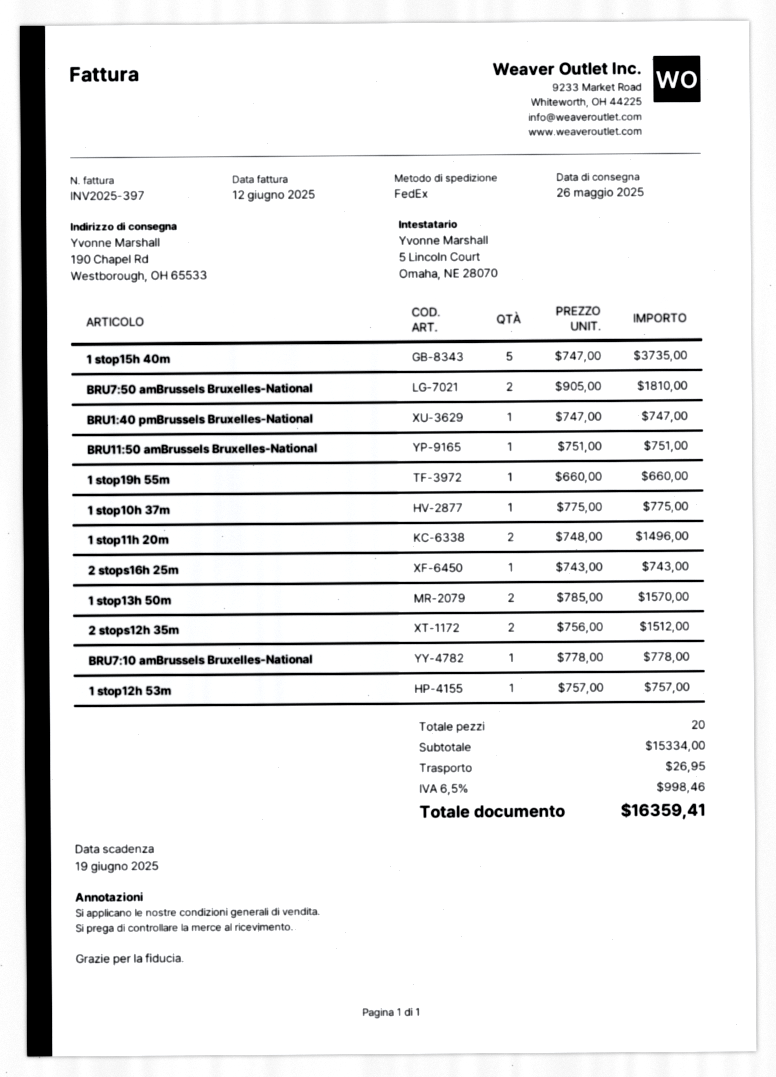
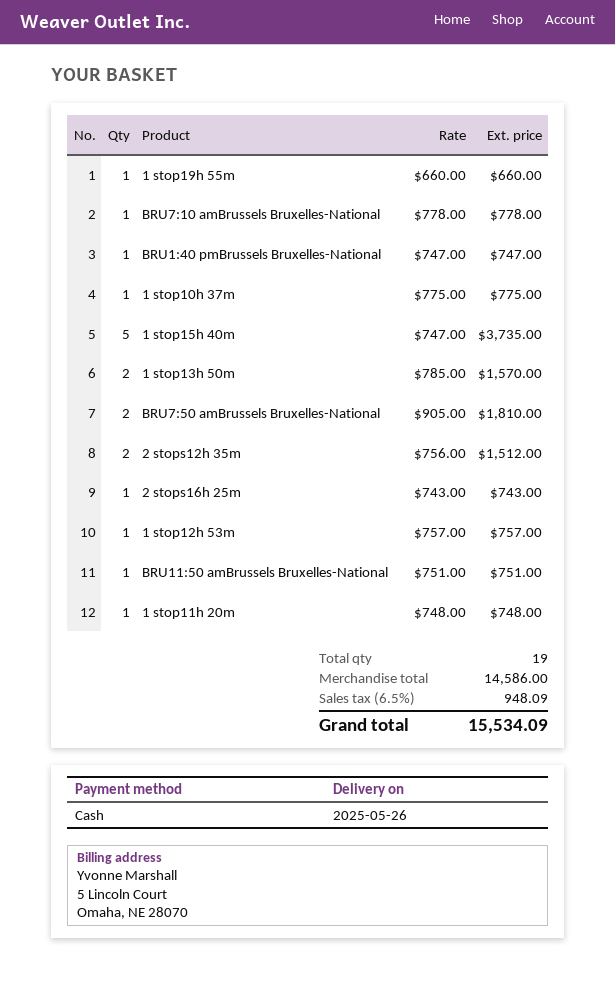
1 stop11h 20m: 2 x 748.00 = 1496.00 -> 1 x 748.00 = 748.00
total quantity: 20 -> 19
subtotal: 15334.00 -> 14586.00
shipping: 26.95 -> none
tax: 6.5% = 998.46 -> 6.5% = 948.09
total: 16359.41 -> 15534.09

